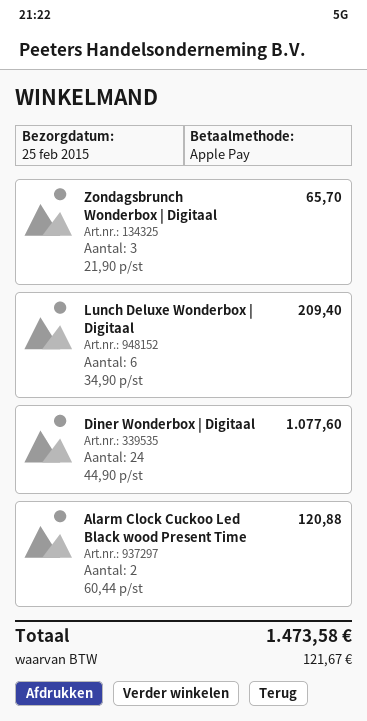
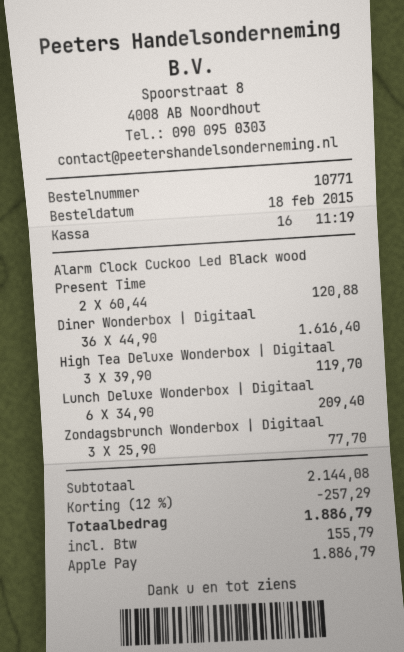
Zondagsbrunch Wonderbox | Digitaal: 3 x 21.90 = 65.70 -> 3 x 25.90 = 77.70
Diner Wonderbox | Digitaal: 24 x 44.90 = 1077.60 -> 36 x 44.90 = 1616.40
High Tea Deluxe Wonderbox | Digitaal: none -> 3 x 39.90 = 119.70
discount: none -> 12% = 257.29
tax: 121.67 -> 155.79
total: 1473.58 -> 1886.79

